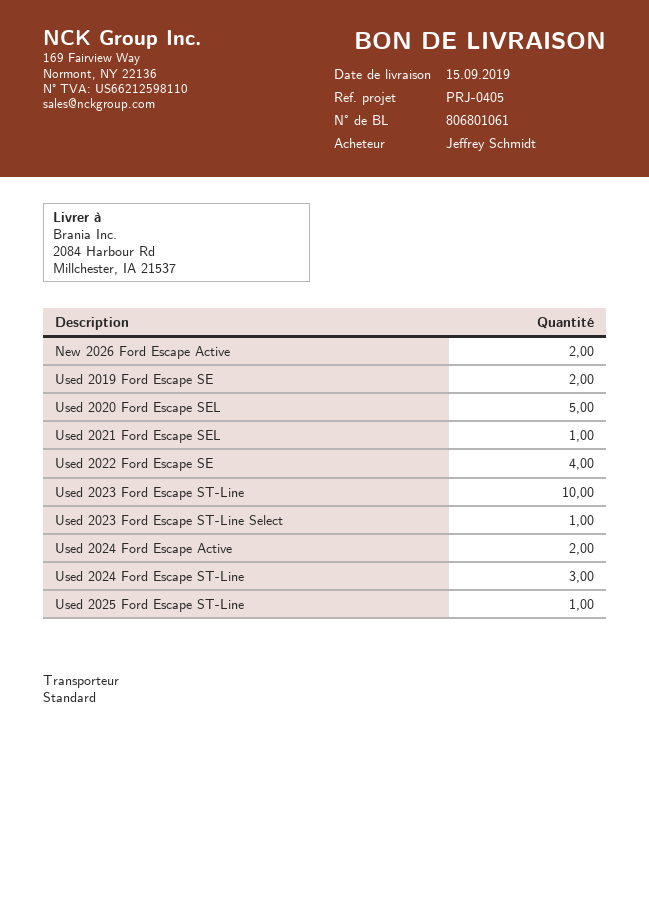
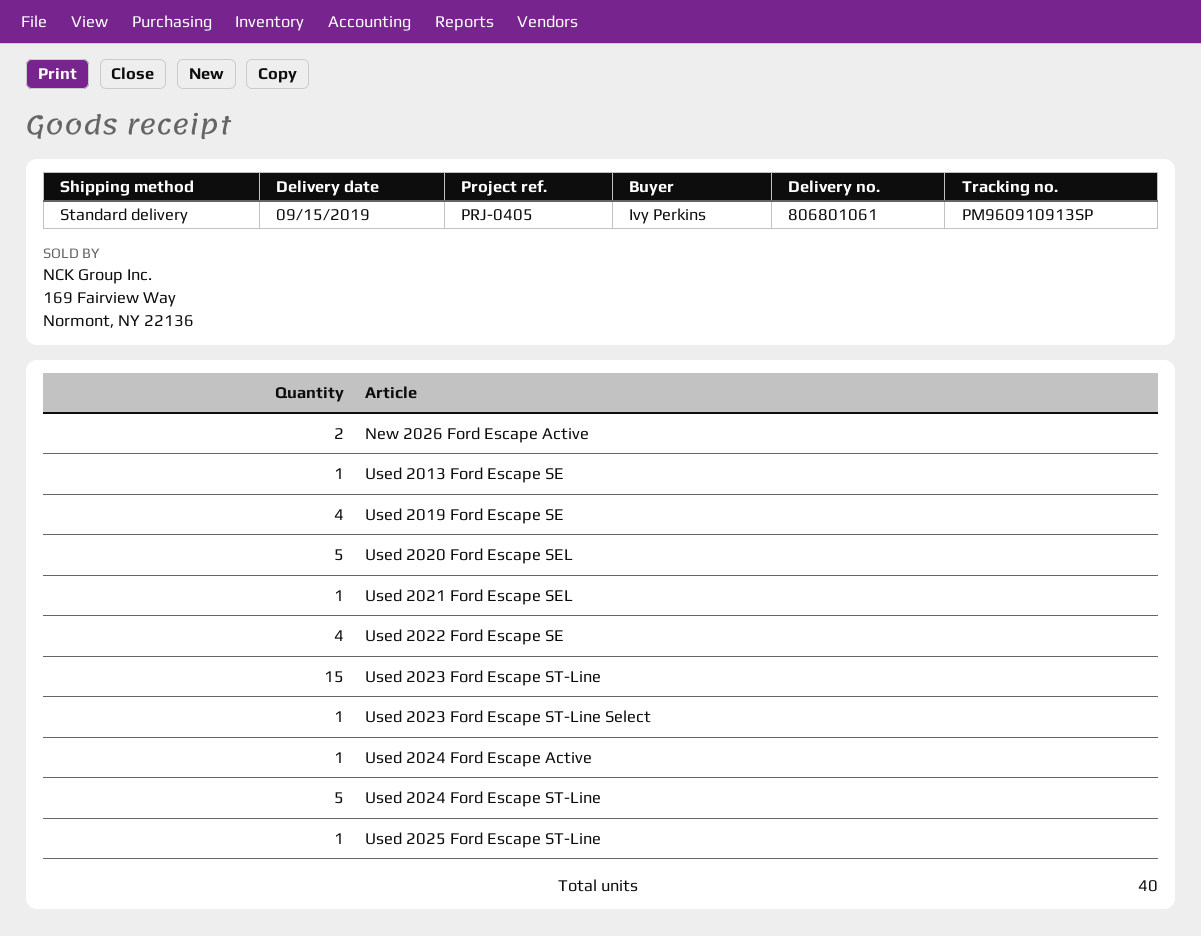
ordered by: Jeffrey Schmidt -> Ivy Perkins
Used 2019 Ford Escape SE: 2 -> 4
Used 2023 Ford Escape ST-Line: 10 -> 15
Used 2024 Ford Escape Active: 2 -> 1
Used 2024 Ford Escape ST-Line: 3 -> 5
Used 2013 Ford Escape SE: none -> 1

